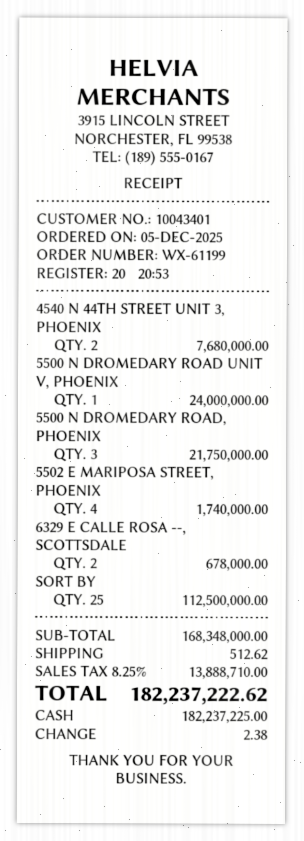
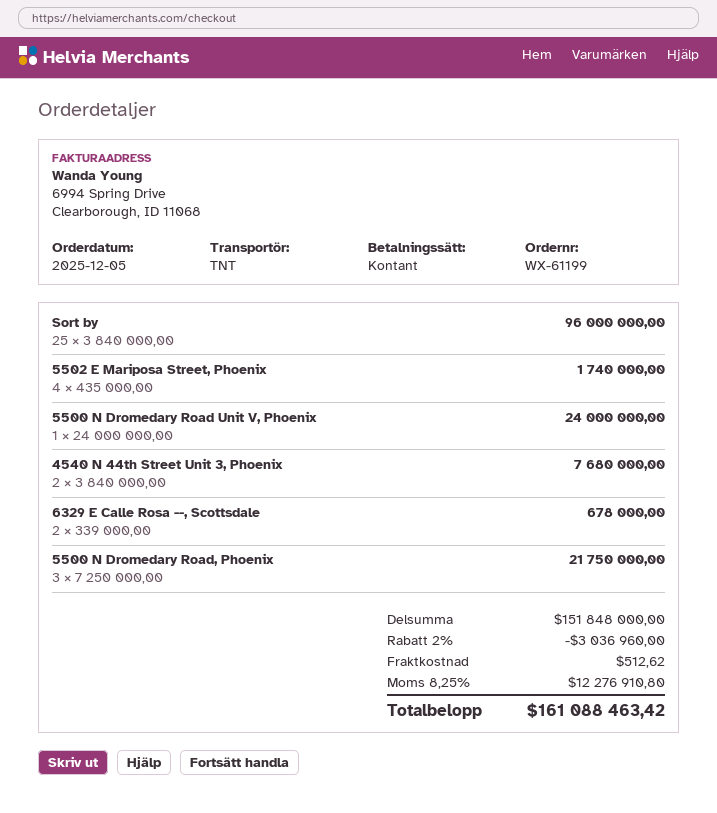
SORT BY: 25 for 112500000.00 -> 25 for 96000000.00
subtotal: 168348000.00 -> 151848000.00
discount: none -> 2% = 3036960.00
tax: 8.25% = 13888710.00 -> 8.25% = 12276910.80
total: 182237222.62 -> 161088463.42

